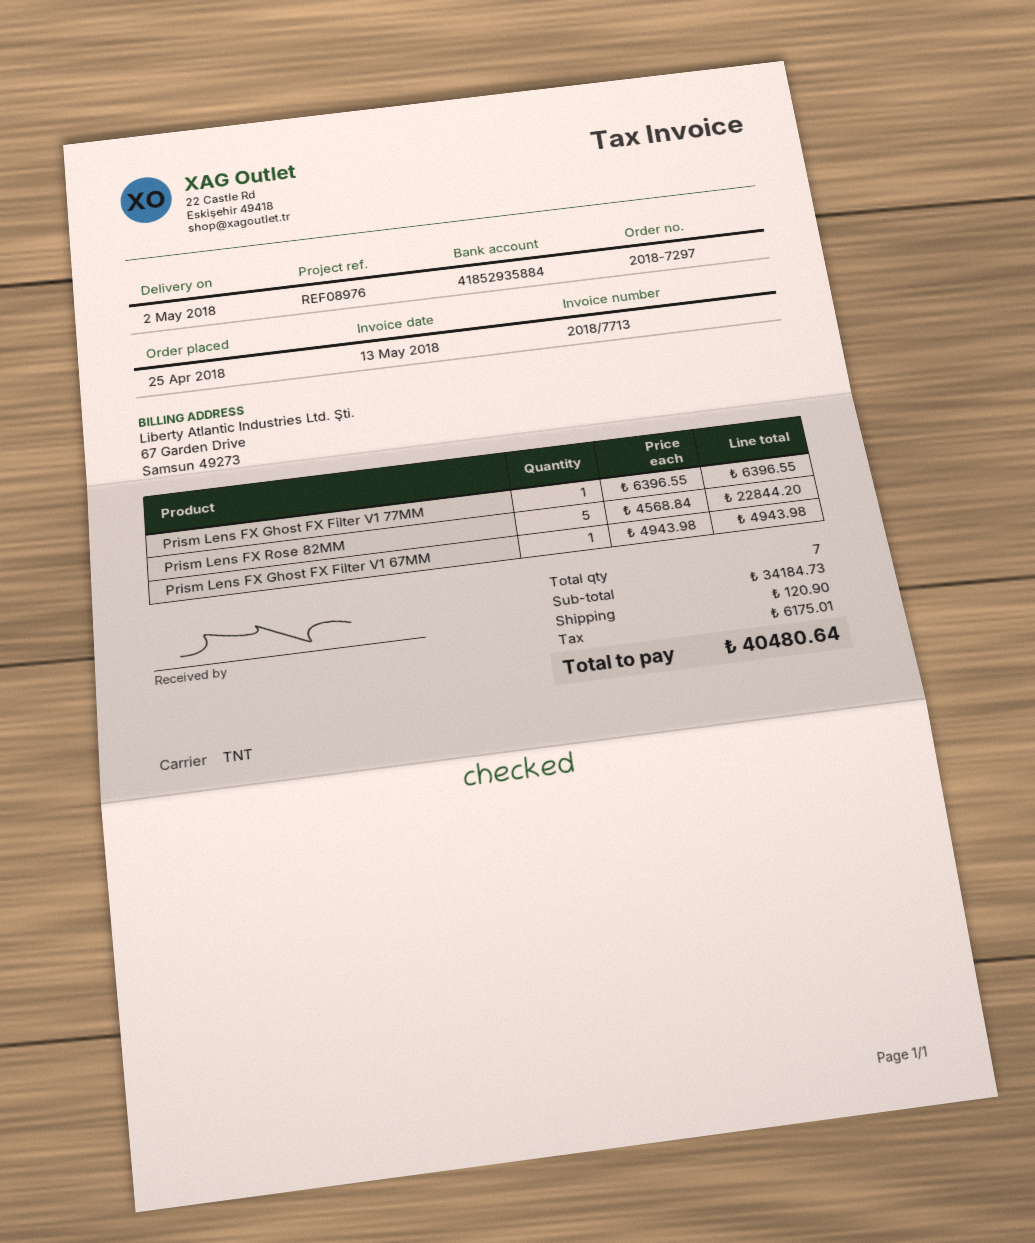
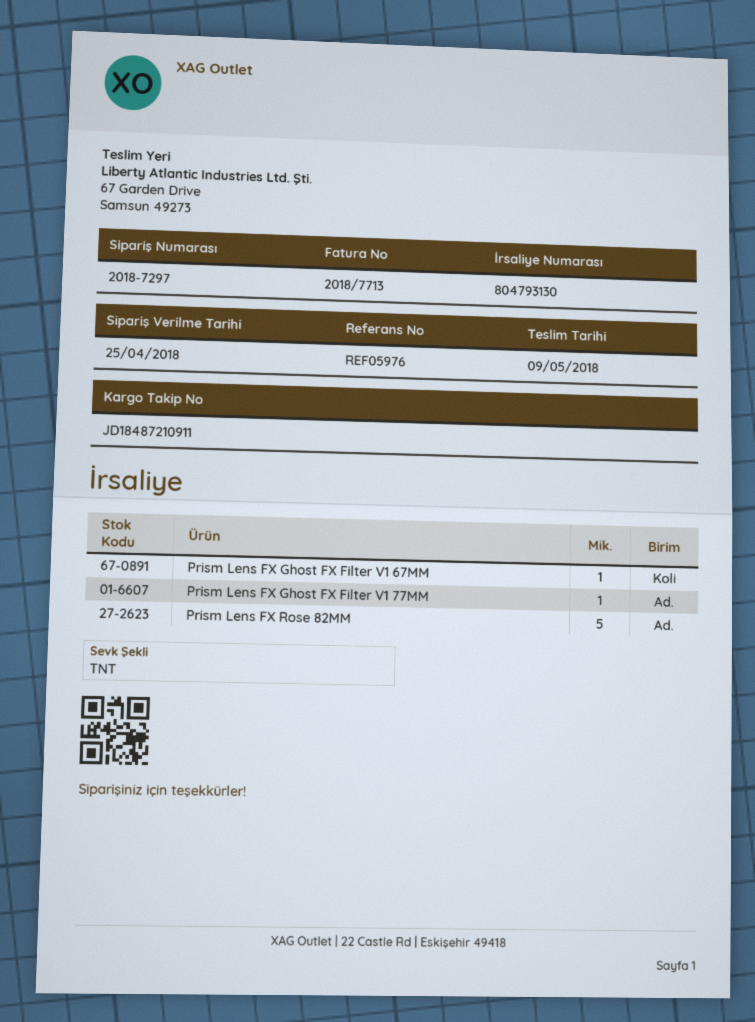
delivery date: 2018-05-02 -> 2018-05-09
reference: REF08976 -> REF05976

